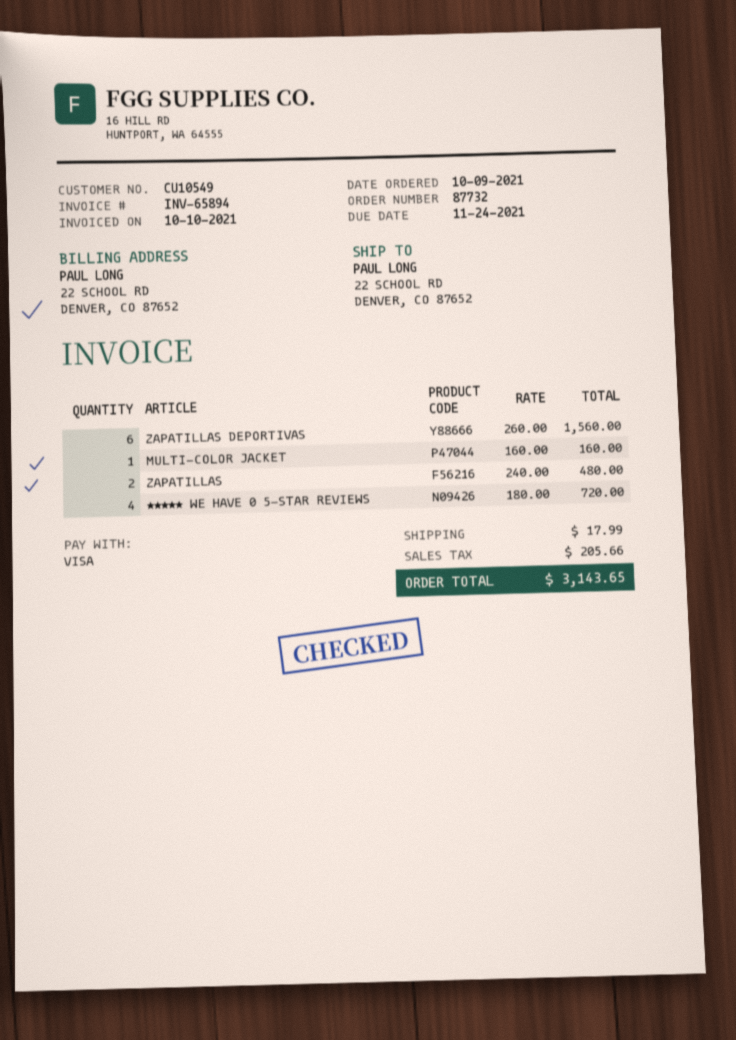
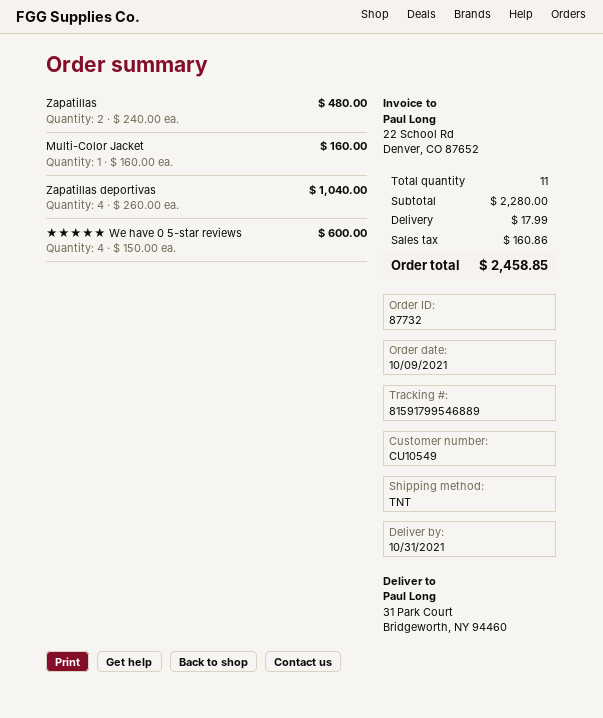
ship to: 22 SCHOOL RD, DENVER, CO 87652 -> 31 Park Court, Bridgeworth, NY 94460
ZAPATILLAS DEPORTIVAS: 6 x 260.00 = 1560.00 -> 4 x 260.00 = 1040.00
★★★★★ WE HAVE 0 5-STAR REVIEWS: 4 x 180.00 = 720.00 -> 4 x 150.00 = 600.00
tax: 205.66 -> 160.86
total: 3143.65 -> 2458.85

